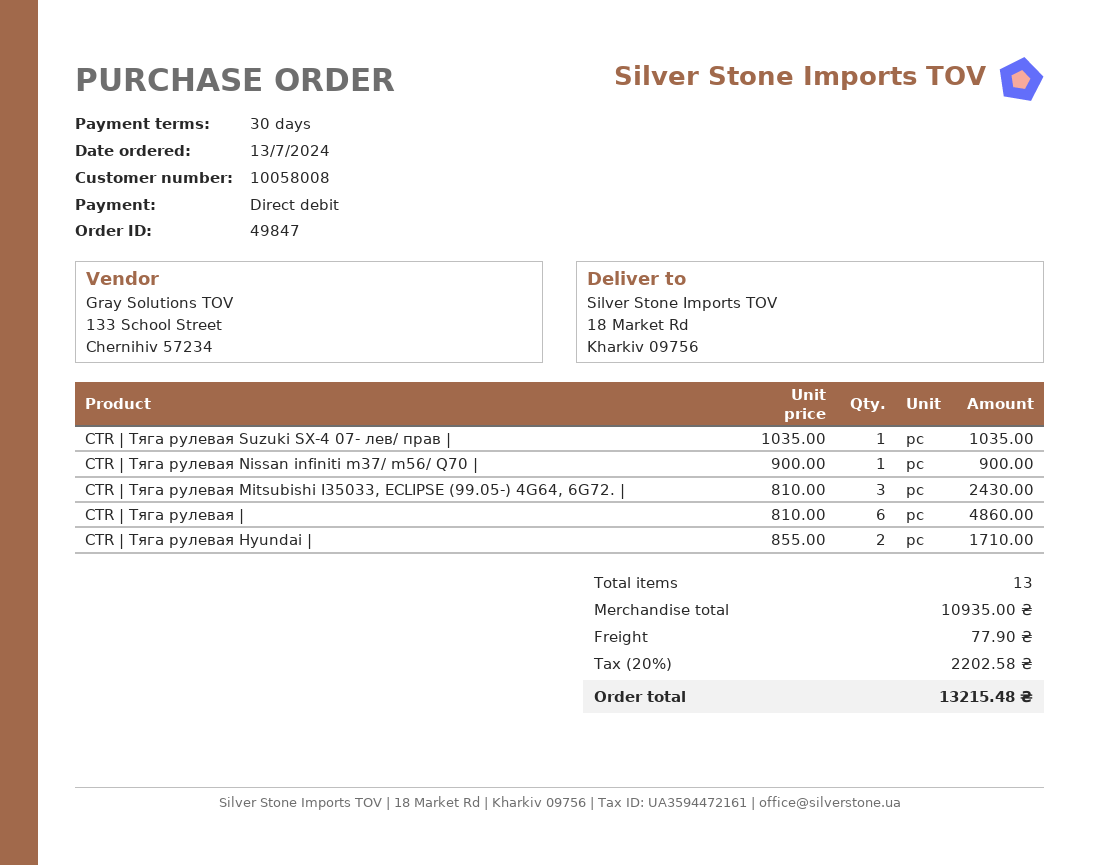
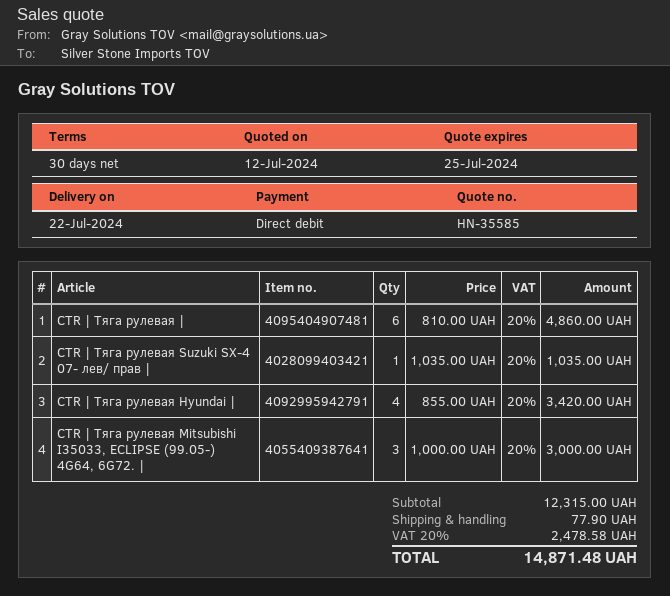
CTR | Тяга рулевая Nissan infiniti m37/ m56/ Q70 |: 1 x 900.00 = 900.00 -> none
CTR | Тяга рулевая Mitsubishi I35033, ECLIPSE (99.05-) 4G64, 6G72. |: 3 x 810.00 = 2430.00 -> 3 x 1000.00 = 3000.00
CTR | Тяга рулевая Hyundai |: 2 x 855.00 = 1710.00 -> 4 x 855.00 = 3420.00
subtotal: 10935.00 -> 12315.00
tax: 20% = 2202.58 -> 20% = 2478.58
total: 13215.48 -> 14871.48

